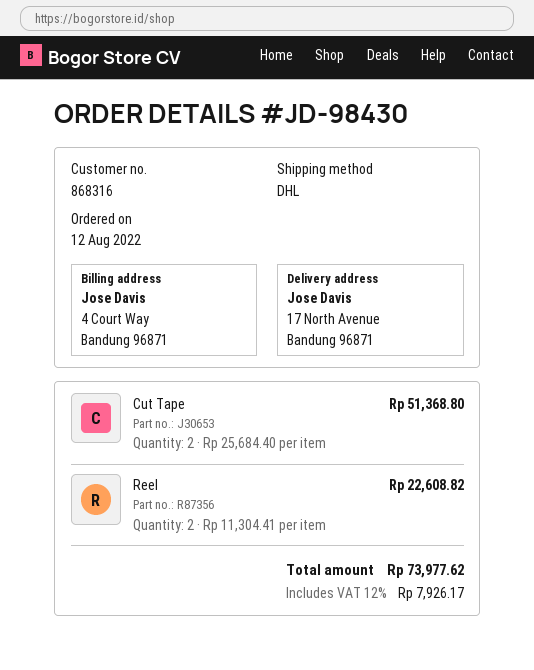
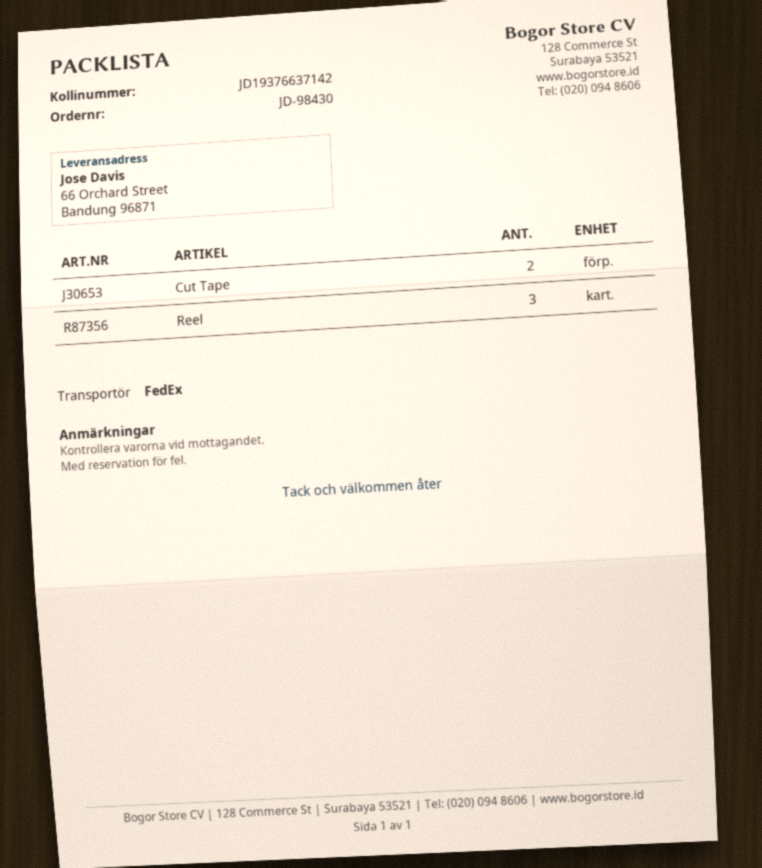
shipping method: DHL -> FedEx
ship to: 17 North Avenue, Bandung 96871 -> 66 Orchard Street, Bandung 96871
Reel: 2 -> 3

